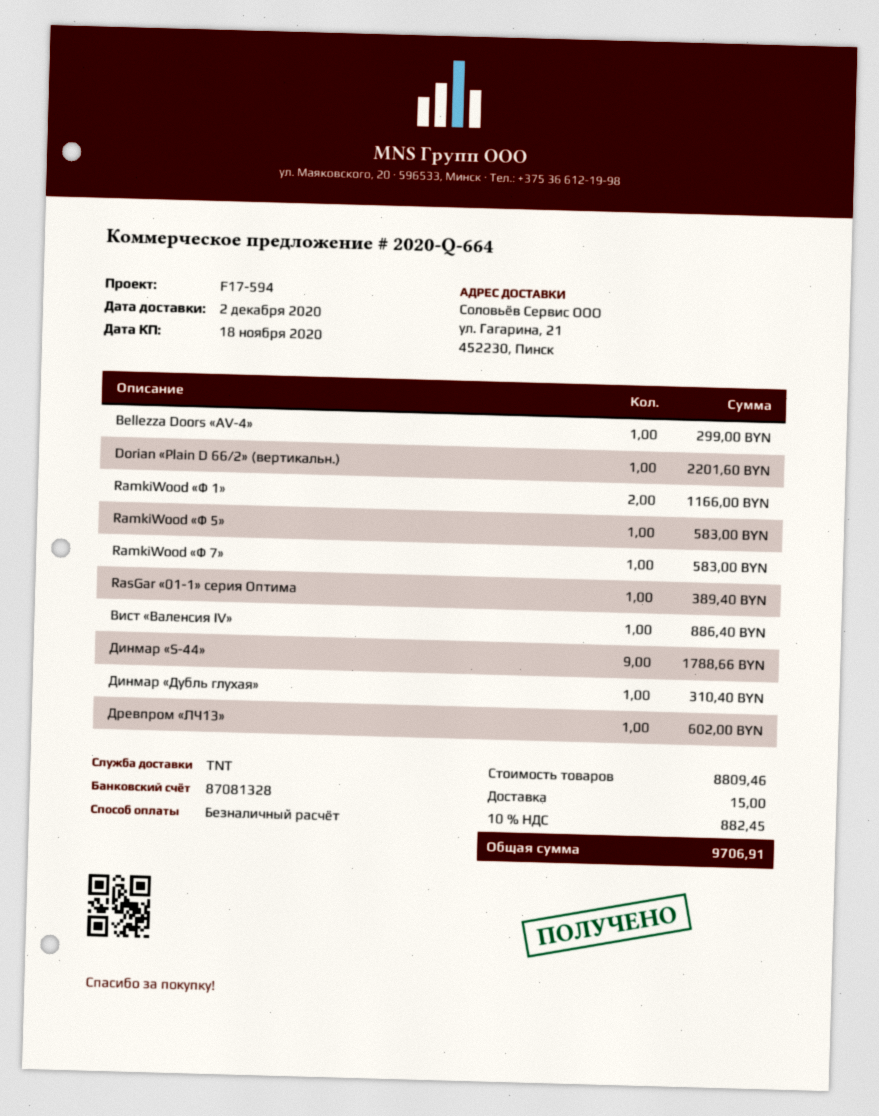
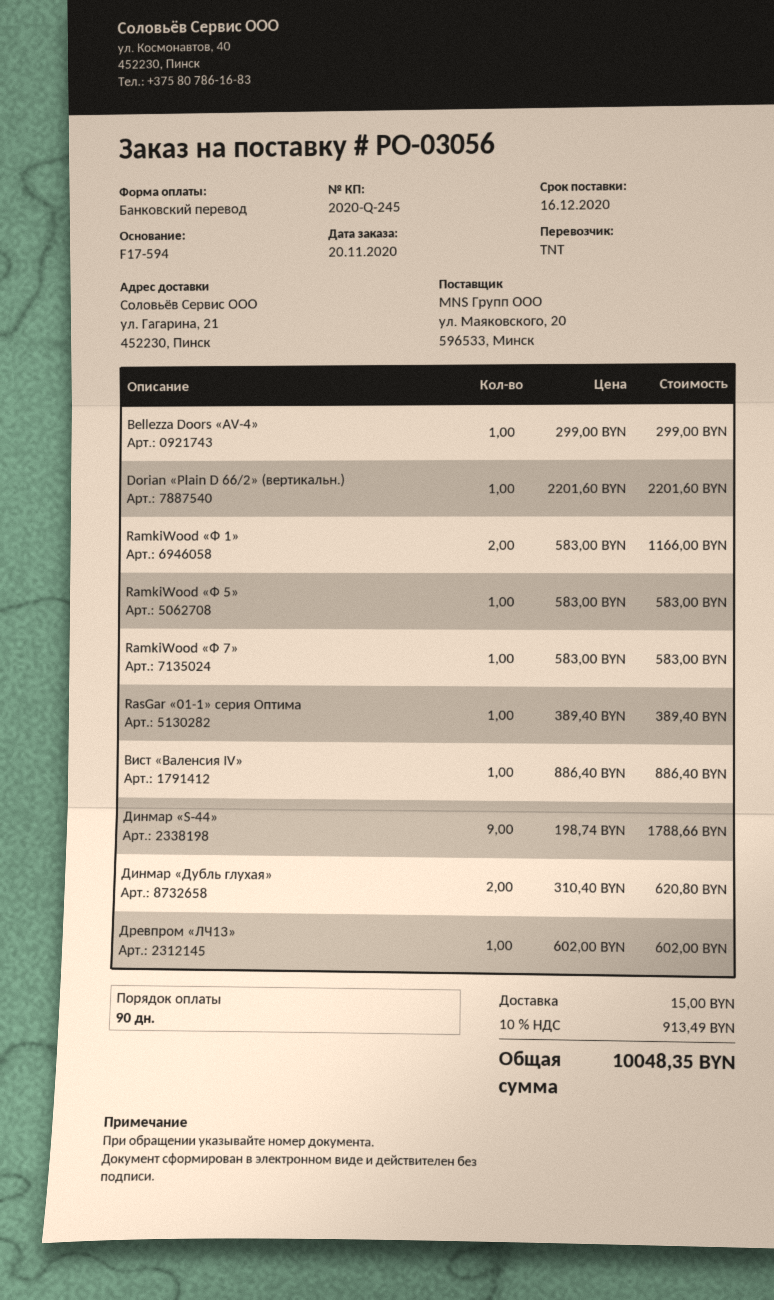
quote number: 2020-Q-664 -> 2020-Q-245
delivery date: 2020-12-02 -> 2020-12-16
Динмар «Дубль глухая»: 1 for 310.40 -> 2 for 620.80
tax: 10% = 882.45 -> 10% = 913.49
total: 9706.91 -> 10048.35

